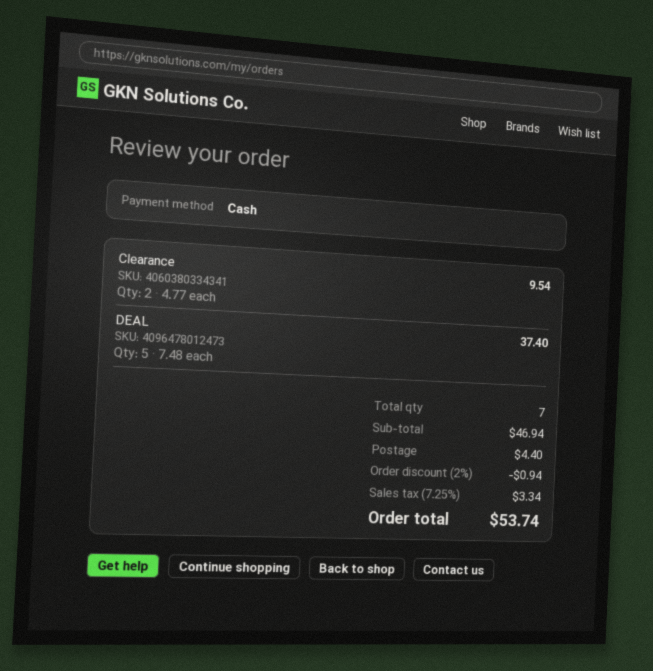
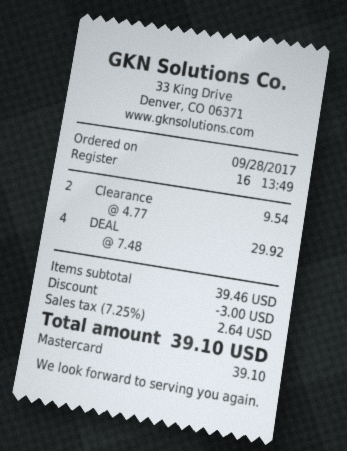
payment method: cash -> Mastercard
DEAL: 5 x 7.48 = 37.40 -> 4 x 7.48 = 29.92
subtotal: 46.94 -> 39.46
discount: 0.94 -> 3.00
shipping: 4.40 -> none
tax: 7.25% = 3.34 -> 7.25% = 2.64
total: 53.74 -> 39.10

